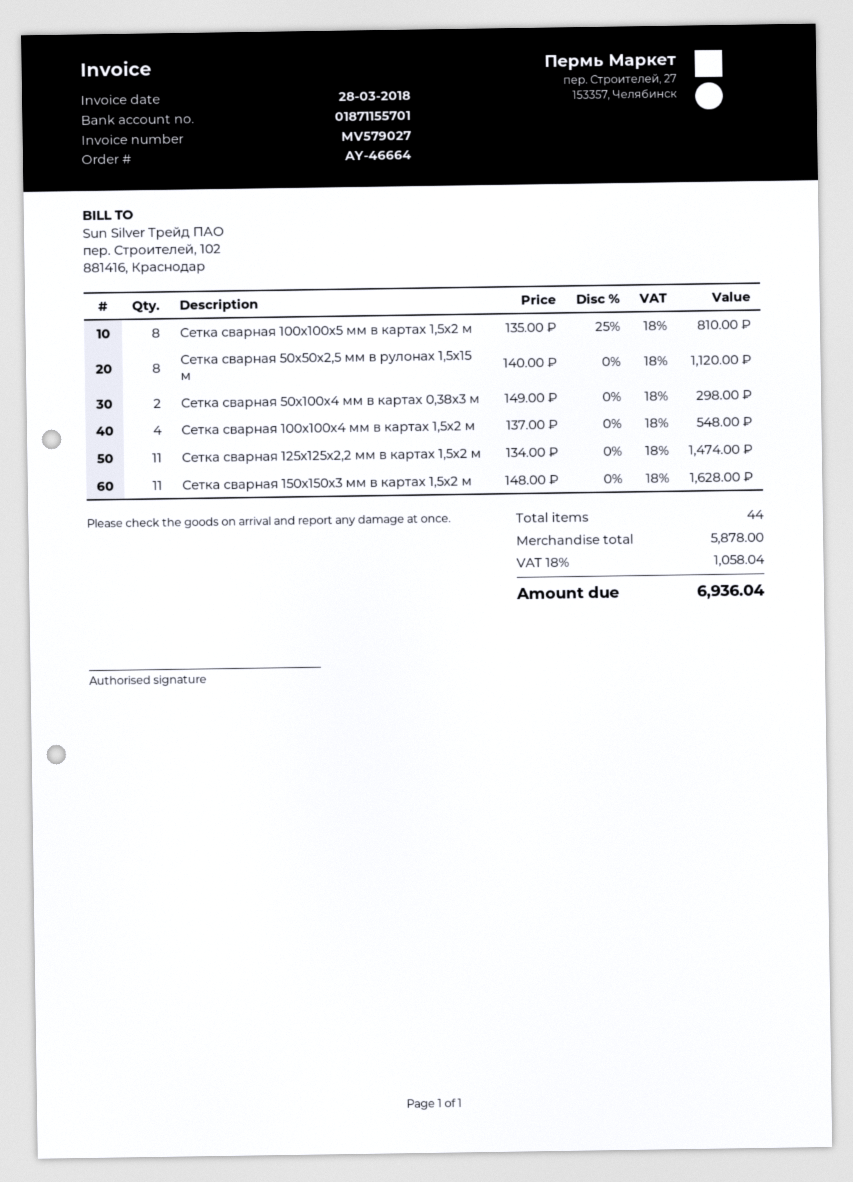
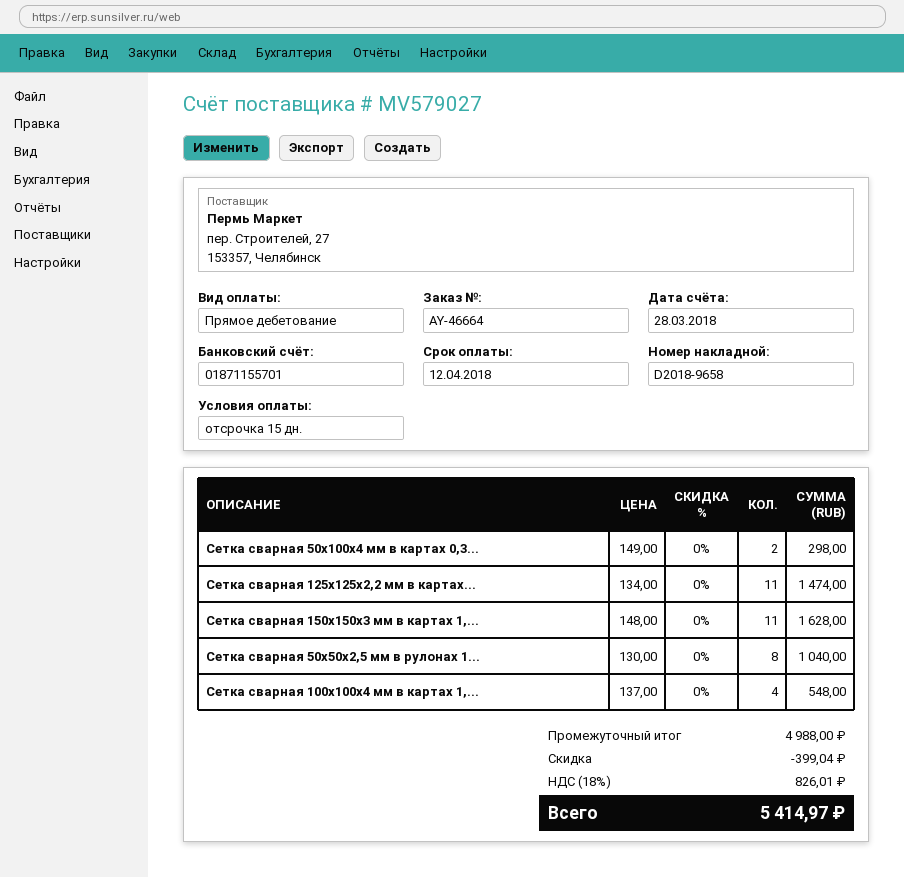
Сетка сварная 100х100х5 мм в картах 1,5х2 м: 8 x 135.00 - 25% = 810.00 -> none
Сетка сварная 50х50х2,5 мм в рулонах 1,5х15 м: 8 x 140.00 = 1120.00 -> 8 x 130.00 = 1040.00
subtotal: 5878.00 -> 4988.00
discount: none -> 399.04
tax: 18% = 1058.04 -> 18% = 826.01
total: 6936.04 -> 5414.97

